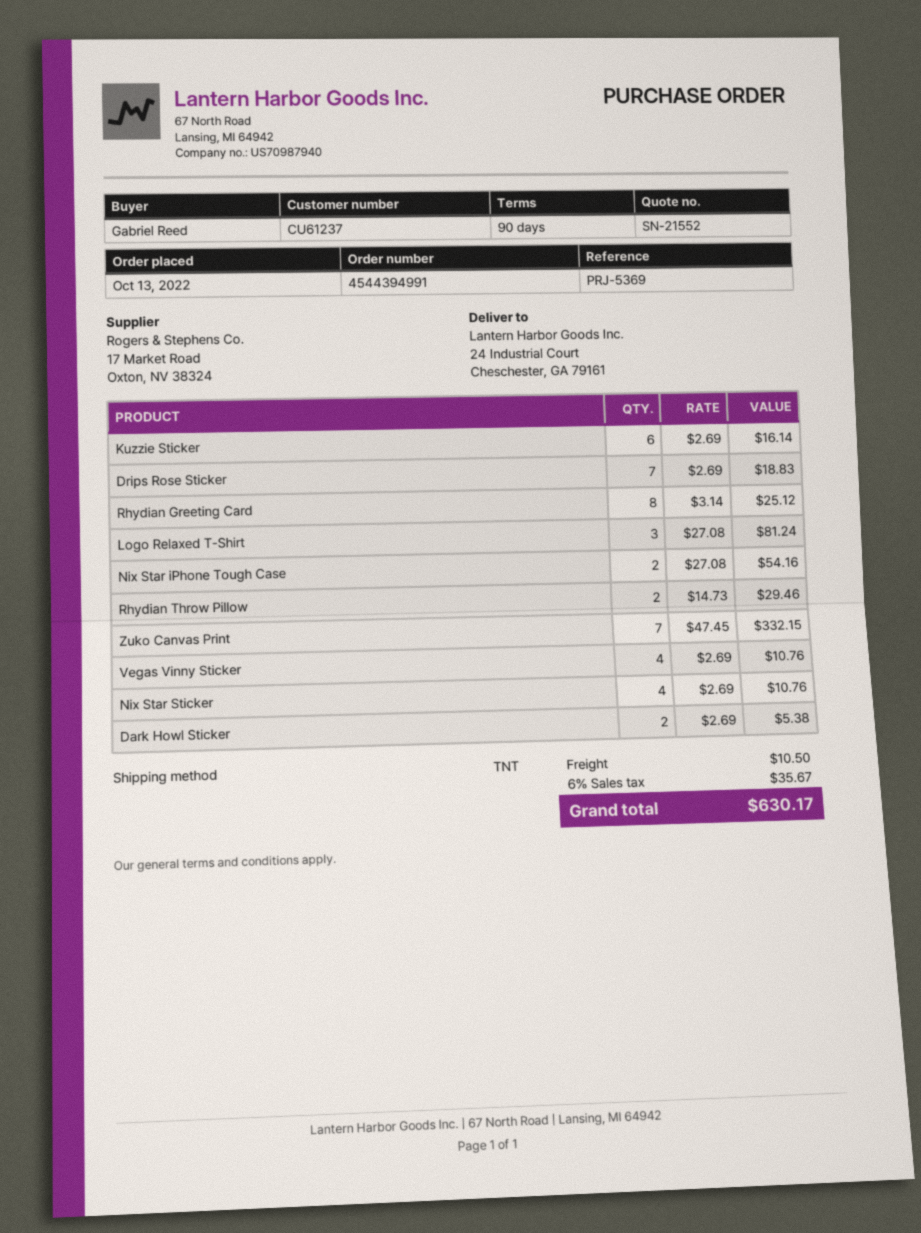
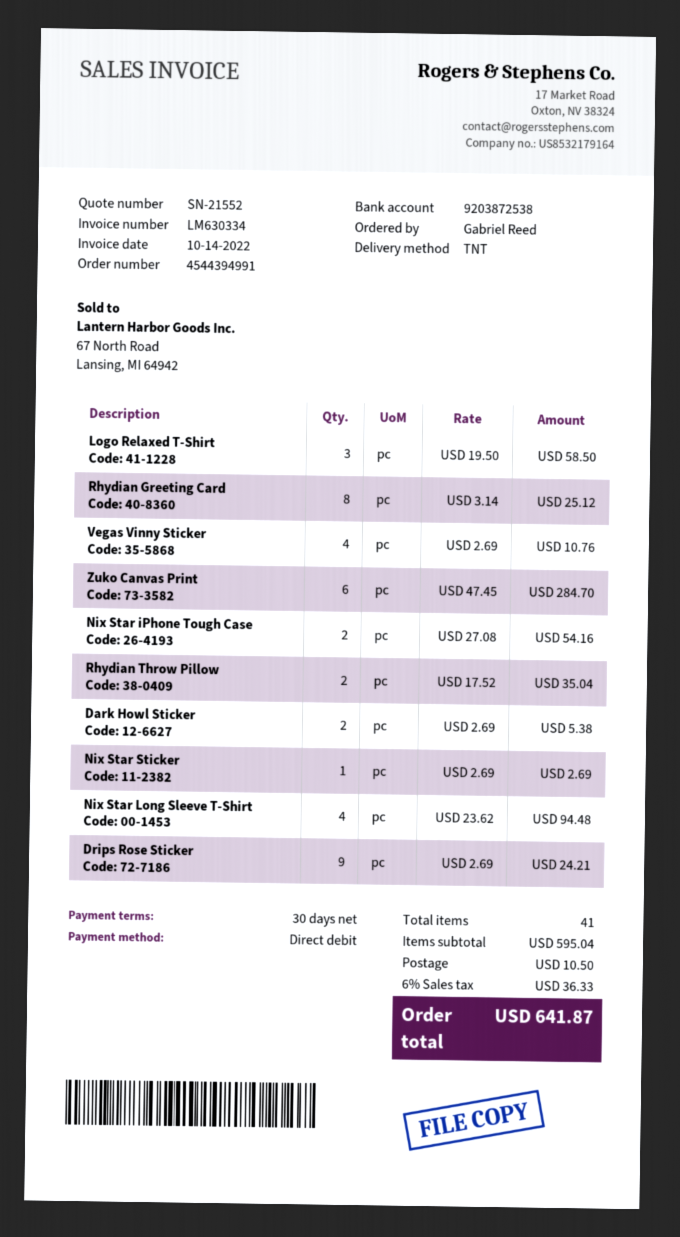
payment terms: 90 days -> 30 days
Kuzzie Sticker: 6 x 2.69 = 16.14 -> none
Drips Rose Sticker: 7 x 2.69 = 18.83 -> 9 x 2.69 = 24.21
Logo Relaxed T-Shirt: 3 x 27.08 = 81.24 -> 3 x 19.50 = 58.50
Rhydian Throw Pillow: 2 x 14.73 = 29.46 -> 2 x 17.52 = 35.04
Zuko Canvas Print: 7 x 47.45 = 332.15 -> 6 x 47.45 = 284.70
Nix Star Sticker: 4 x 2.69 = 10.76 -> 1 x 2.69 = 2.69
Nix Star Long Sleeve T-Shirt: none -> 4 x 23.62 = 94.48
tax: 6% = 35.67 -> 6% = 36.33
total: 630.17 -> 641.87

